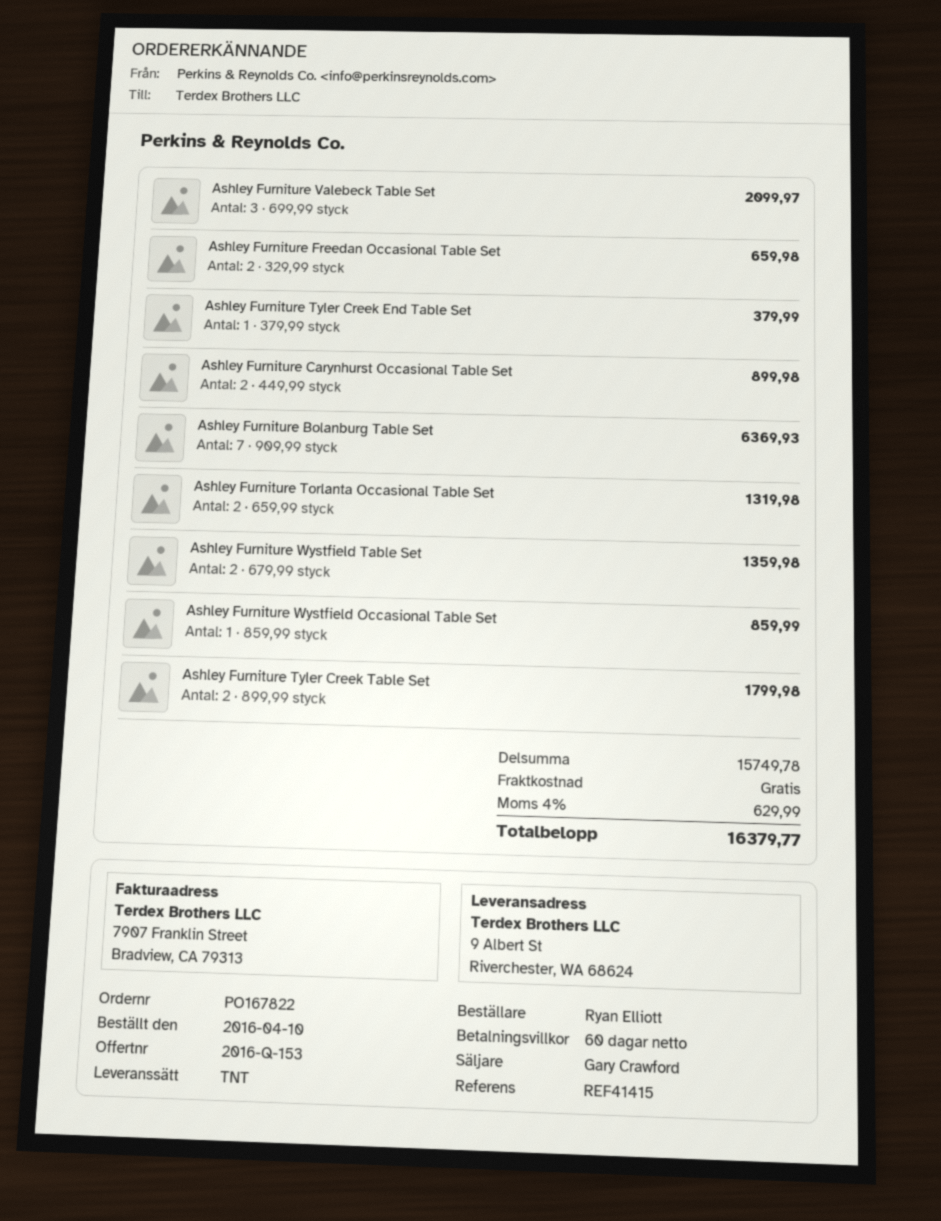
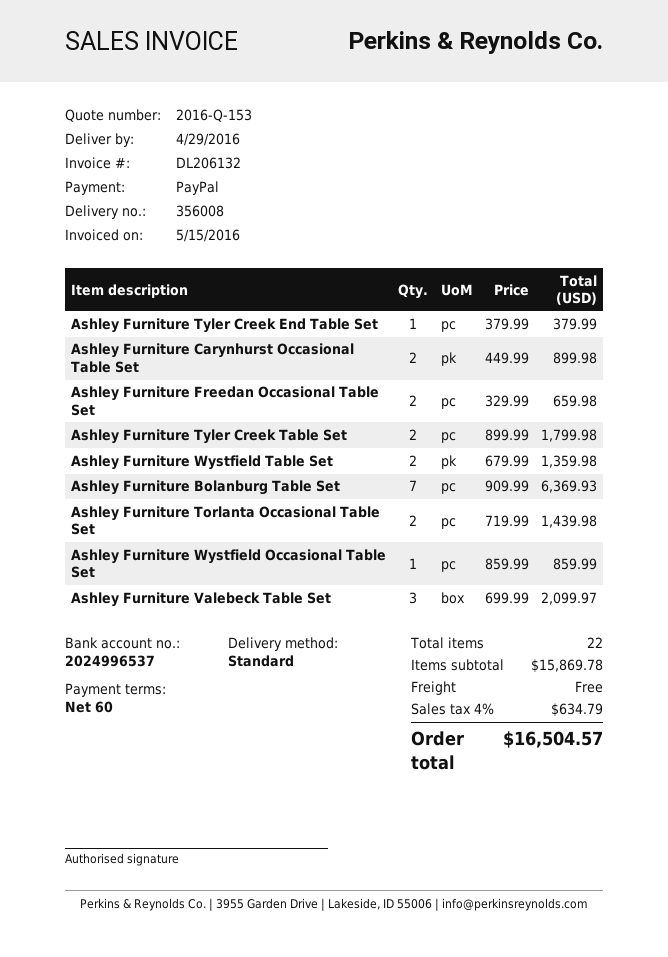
shipping method: TNT -> standard
Ashley Furniture Torlanta Occasional Table Set: 2 x 659.99 = 1319.98 -> 2 x 719.99 = 1439.98
subtotal: 15749.78 -> 15869.78
tax: 4% = 629.99 -> 4% = 634.79
total: 16379.77 -> 16504.57

